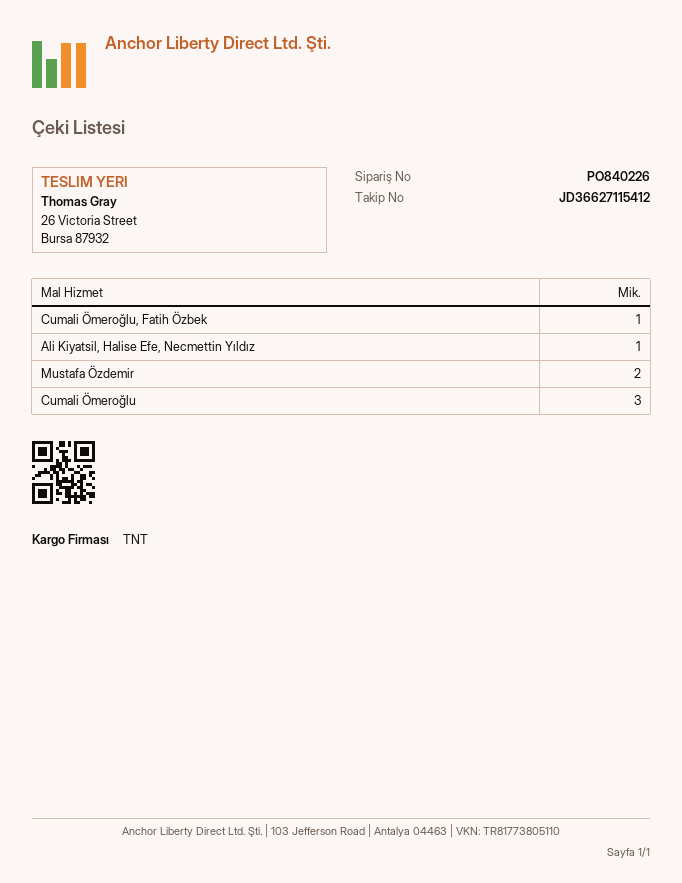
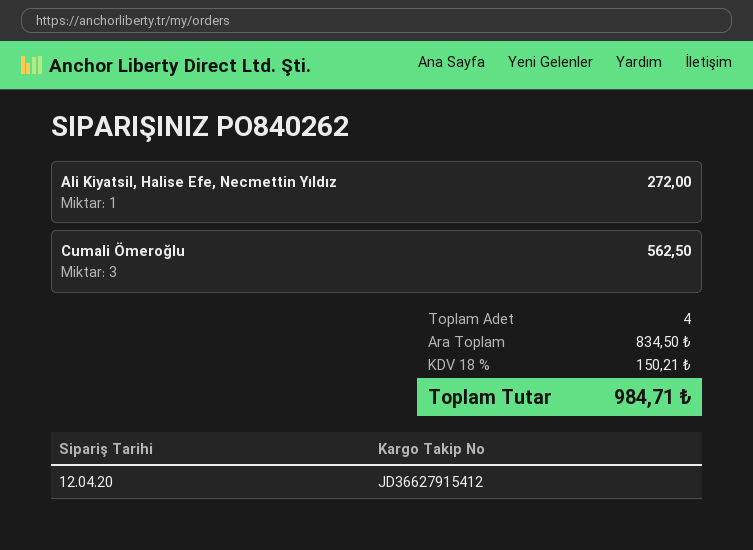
order number: PO840226 -> PO840262
tracking number: JD36627115412 -> JD36627915412
Cumali Ömeroğlu, Fatih Özbek: 1 -> none
Mustafa Özdemir: 2 -> none

